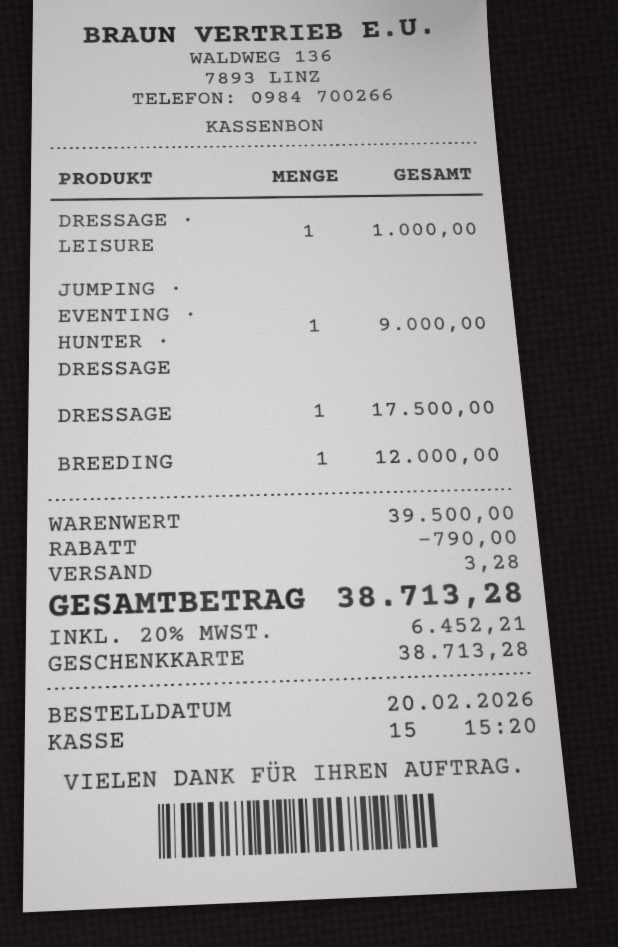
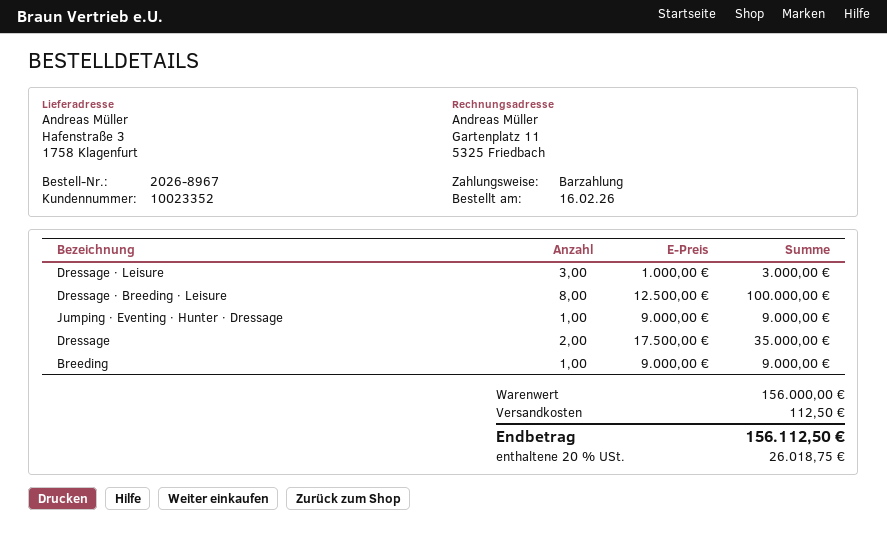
order date: 2026-02-20 -> 2026-02-16
payment method: gift card -> cash
DRESSAGE · LEISURE: 1 for 1000.00 -> 3 for 3000.00
DRESSAGE: 1 for 17500.00 -> 2 for 35000.00
BREEDING: 1 for 12000.00 -> 1 for 9000.00
Dressage · Breeding · Leisure: none -> 8 for 100000.00
subtotal: 39500.00 -> 156000.00
discount: 790.00 -> none
shipping: 3.28 -> 112.50
tax: 20% = 6452.21 -> 20% = 26018.75
total: 38713.28 -> 156112.50

